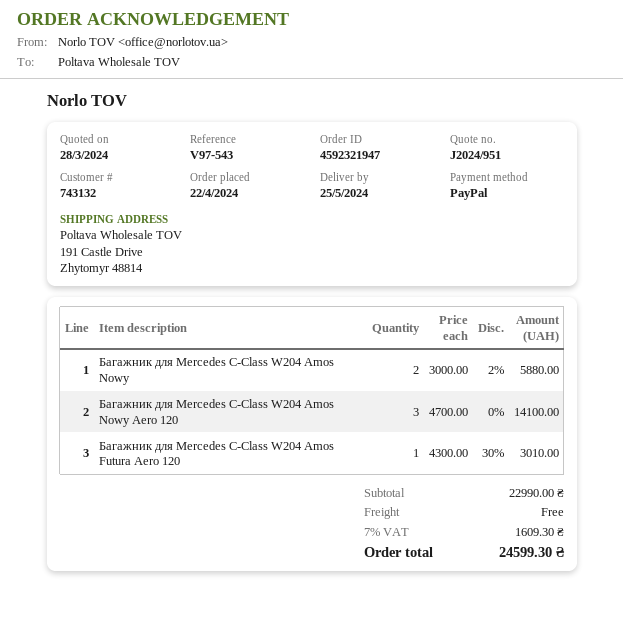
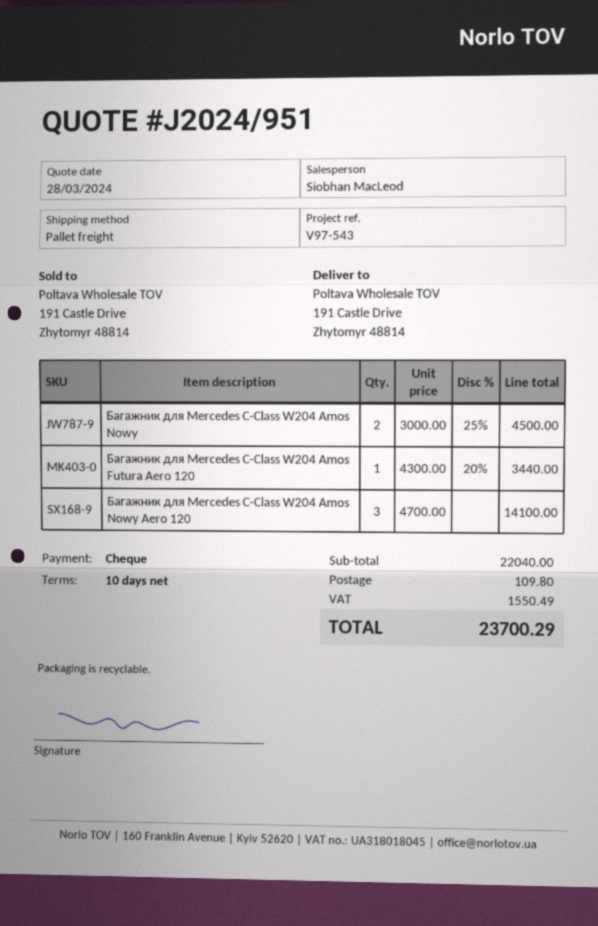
payment method: PayPal -> cheque
Багажник для Mercedes C-Class W204 Amos Nowy: 2 x 3000.00 - 2% = 5880.00 -> 2 x 3000.00 - 25% = 4500.00
Багажник для Mercedes C-Class W204 Amos Futura Aero 120: 1 x 4300.00 - 30% = 3010.00 -> 1 x 4300.00 - 20% = 3440.00
subtotal: 22990.00 -> 22040.00
shipping: 0.00 -> 109.80
tax: 1609.30 -> 1550.49
total: 24599.30 -> 23700.29

